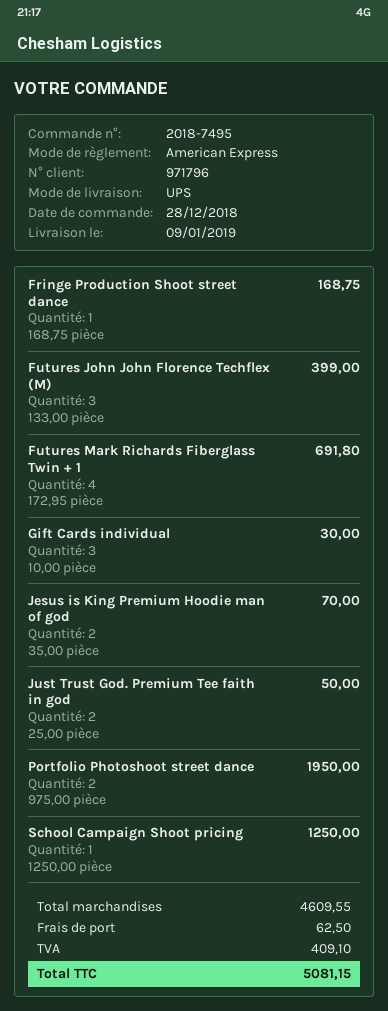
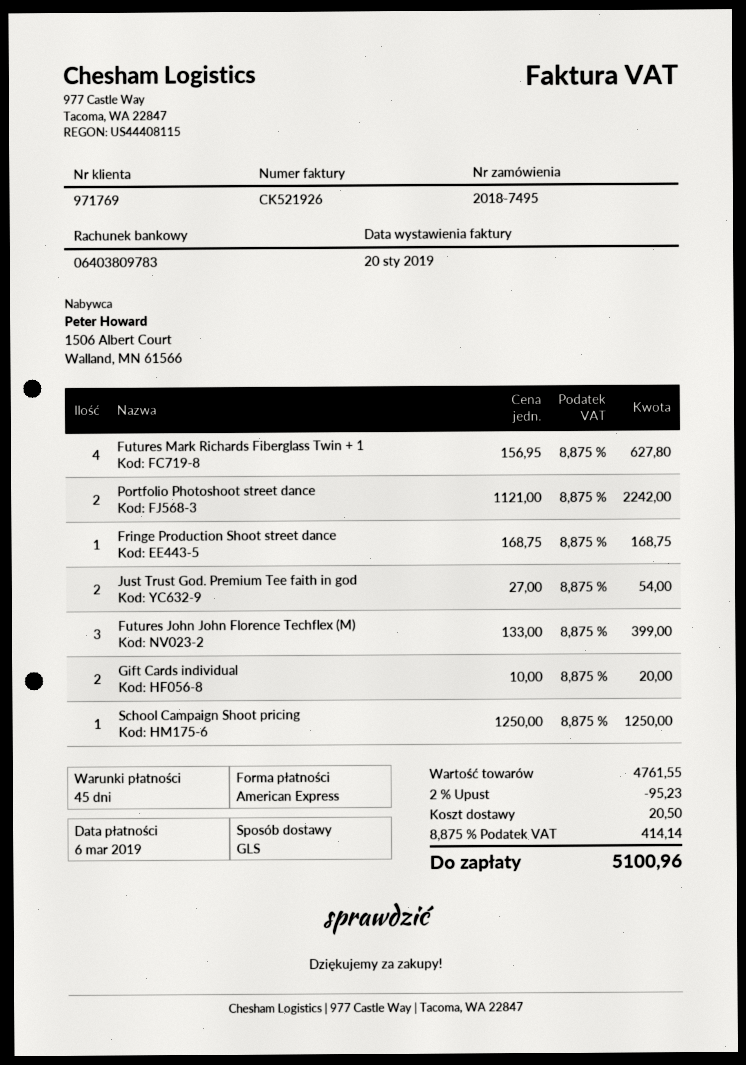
customer number: 971796 -> 971769
shipping method: UPS -> GLS
Futures Mark Richards Fiberglass Twin + 1: 4 x 172.95 = 691.80 -> 4 x 156.95 = 627.80
Gift Cards individual: 3 x 10.00 = 30.00 -> 2 x 10.00 = 20.00
Jesus is King Premium Hoodie man of god: 2 x 35.00 = 70.00 -> none
Just Trust God. Premium Tee faith in god: 2 x 25.00 = 50.00 -> 2 x 27.00 = 54.00
Portfolio Photoshoot street dance: 2 x 975.00 = 1950.00 -> 2 x 1121.00 = 2242.00
subtotal: 4609.55 -> 4761.55
discount: none -> 2% = 95.23
shipping: 62.50 -> 20.50
tax: 409.10 -> 414.14
total: 5081.15 -> 5100.96

